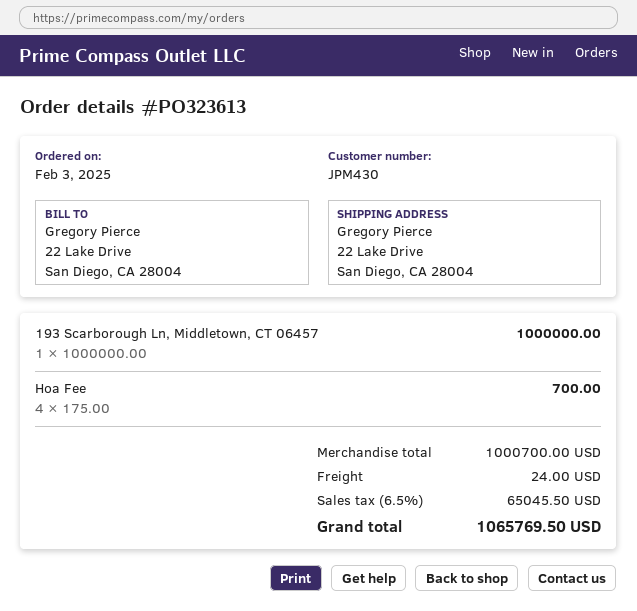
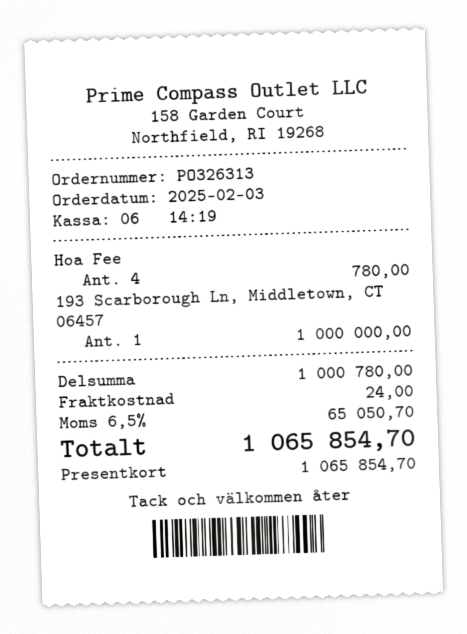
order number: PO323613 -> PO326313
Hoa Fee: 4 for 700.00 -> 4 for 780.00
subtotal: 1000700.00 -> 1000780.00
tax: 6.5% = 65045.50 -> 6.5% = 65050.70
total: 1065769.50 -> 1065854.70

